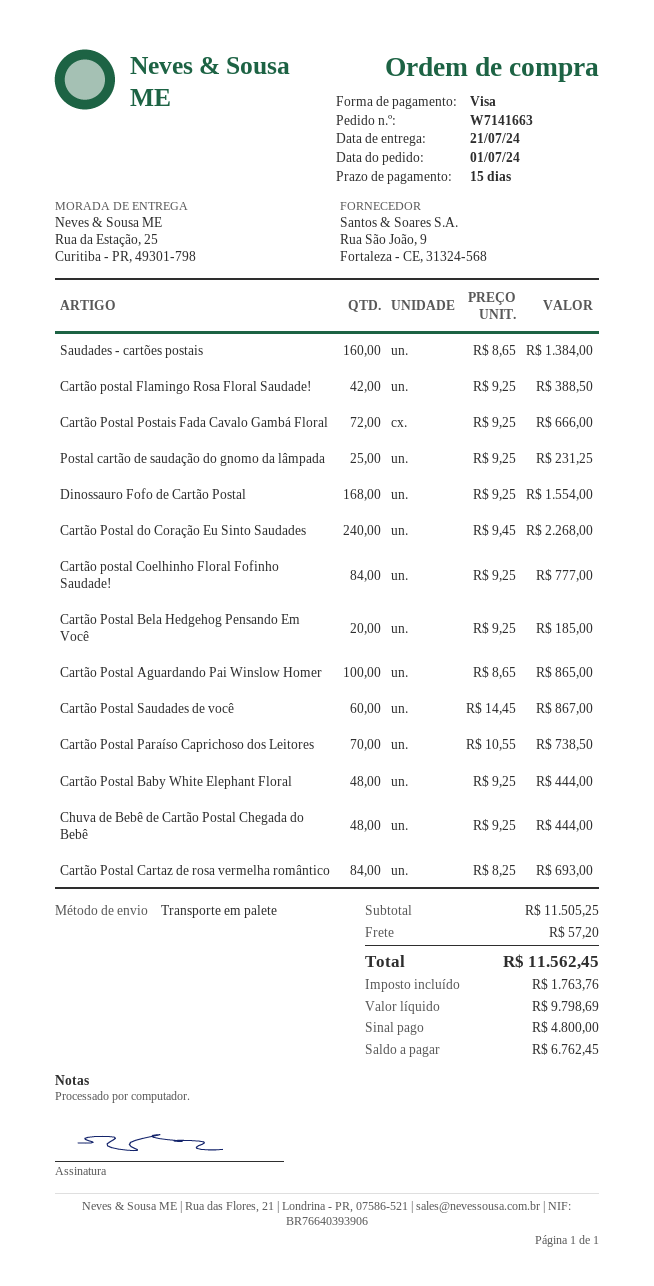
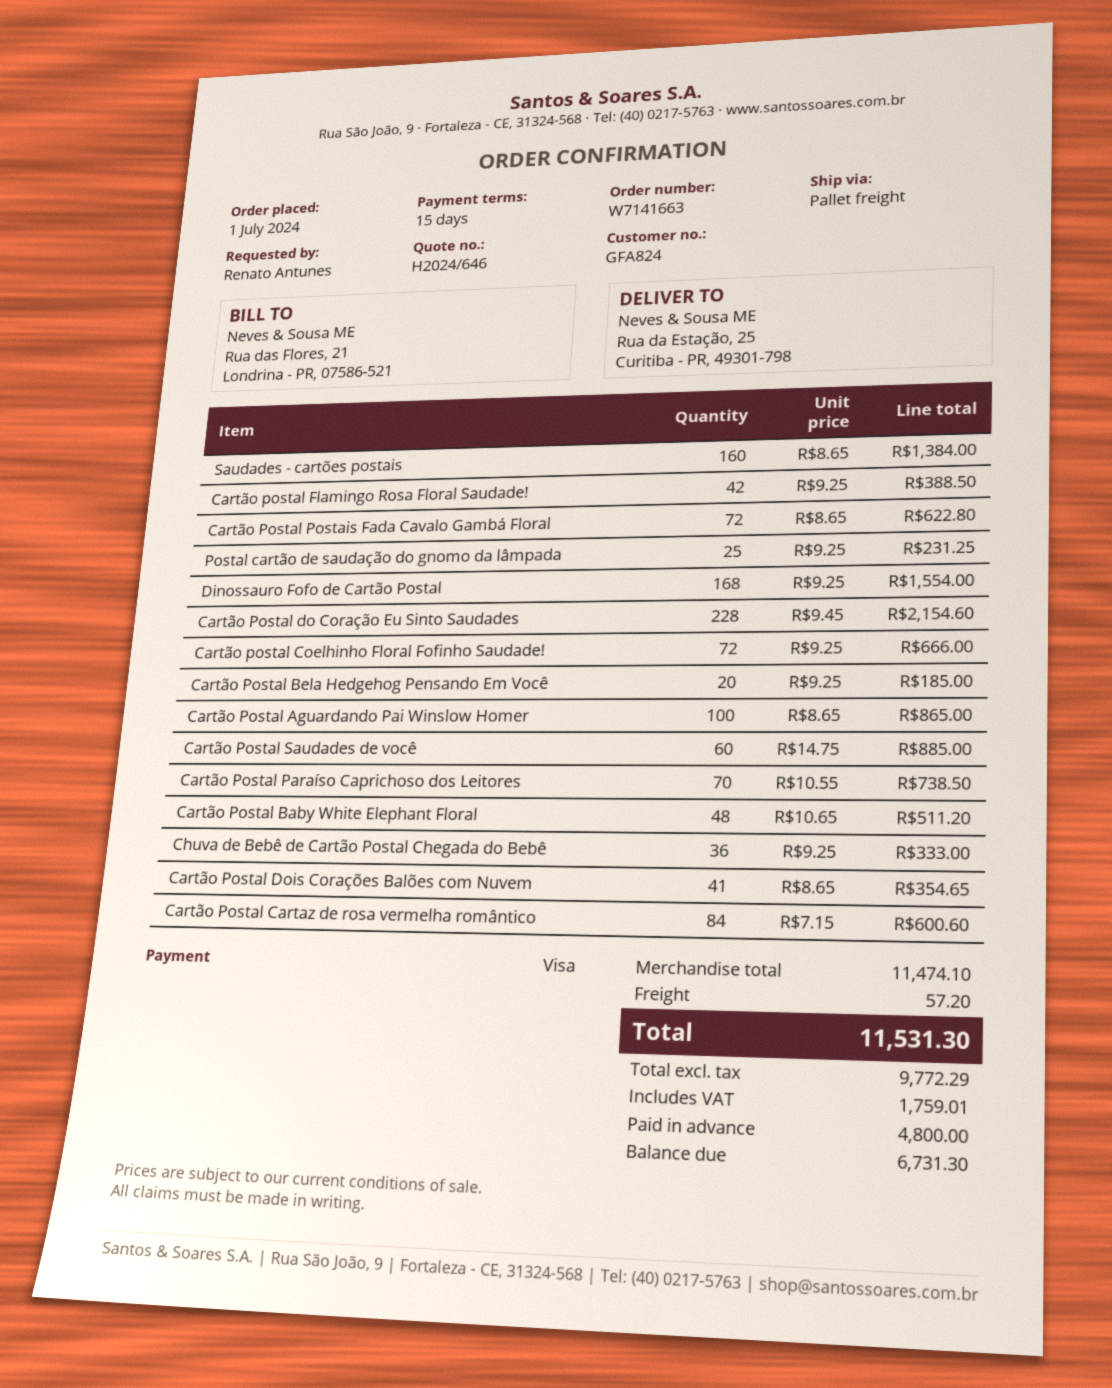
Cartão Postal Postais Fada Cavalo Gambá Floral: 72 x 9.25 = 666.00 -> 72 x 8.65 = 622.80
Cartão Postal do Coração Eu Sinto Saudades: 240 x 9.45 = 2268.00 -> 228 x 9.45 = 2154.60
Cartão postal Coelhinho Floral Fofinho Saudade!: 84 x 9.25 = 777.00 -> 72 x 9.25 = 666.00
Cartão Postal Saudades de você: 60 x 14.45 = 867.00 -> 60 x 14.75 = 885.00
Cartão Postal Baby White Elephant Floral: 48 x 9.25 = 444.00 -> 48 x 10.65 = 511.20
Chuva de Bebê de Cartão Postal Chegada do Bebê: 48 x 9.25 = 444.00 -> 36 x 9.25 = 333.00
Cartão Postal Cartaz de rosa vermelha romântico: 84 x 8.25 = 693.00 -> 84 x 7.15 = 600.60
Cartão Postal Dois Corações Balões com Nuvem: none -> 41 x 8.65 = 354.65
subtotal: 11505.25 -> 11474.10
net: 9798.69 -> 9772.29
tax: 1763.76 -> 1759.01
total: 11562.45 -> 11531.30
balance: 6762.45 -> 6731.30

